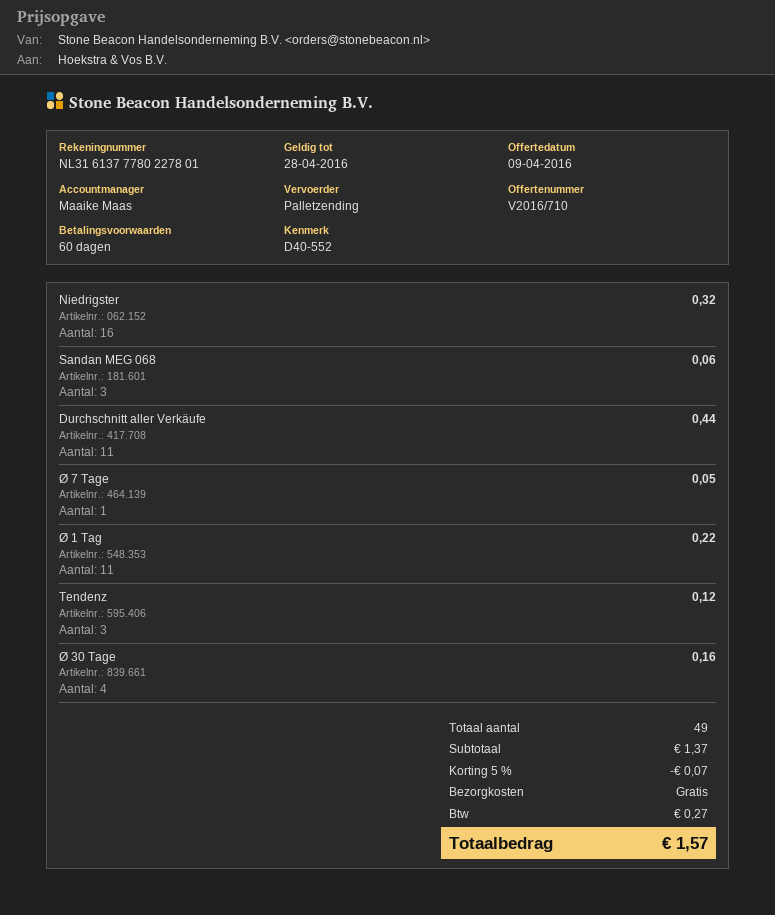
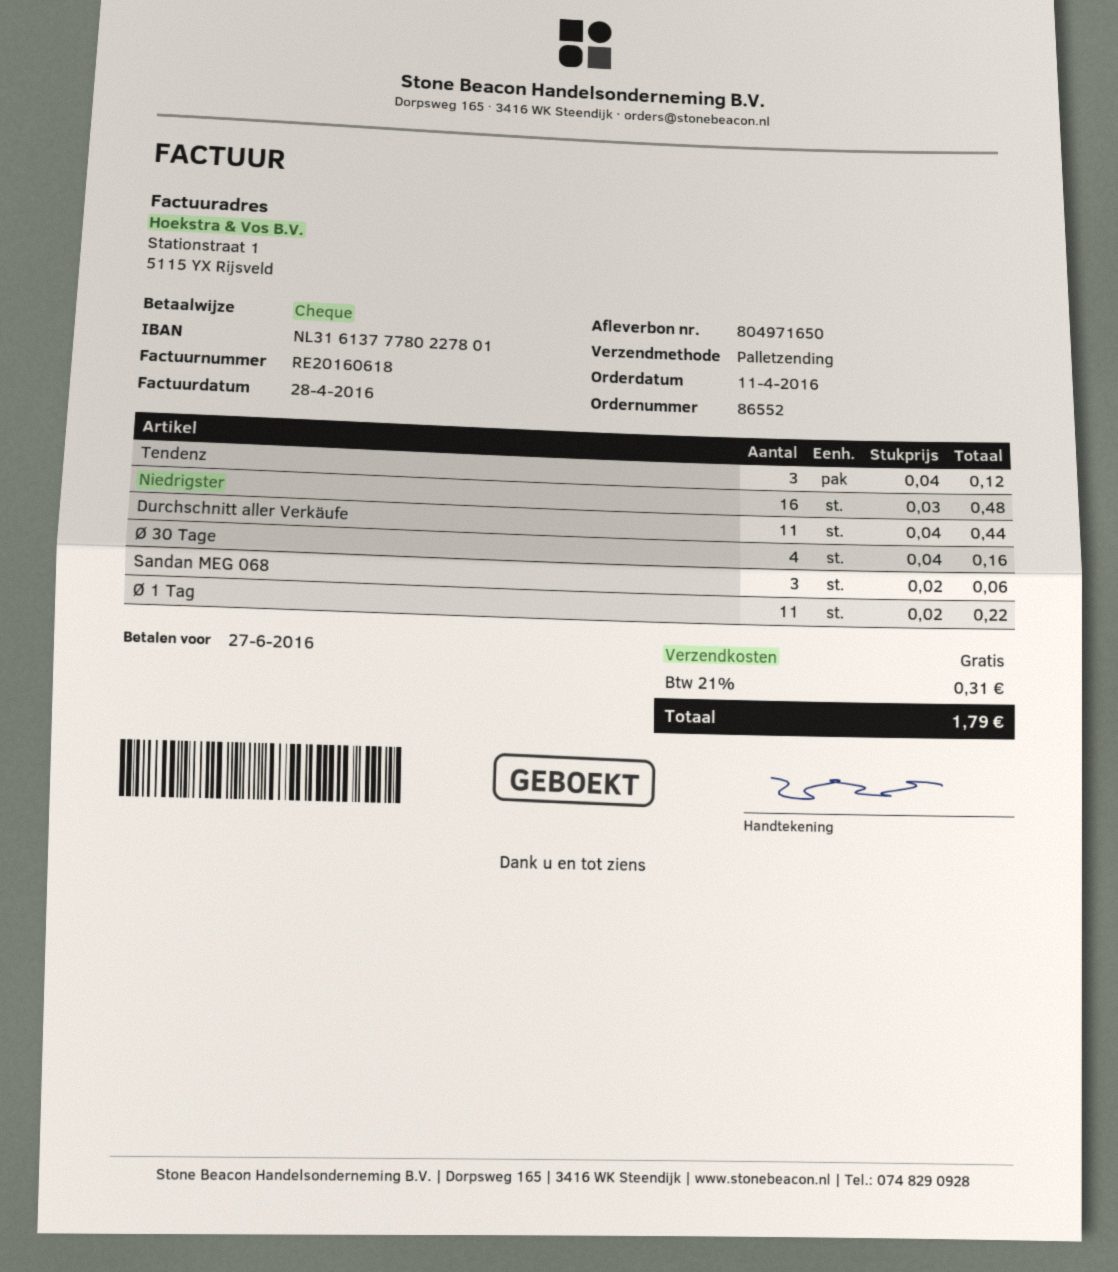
Niedrigster: 16 for 0.32 -> 16 for 0.48
Ø 7 Tage: 1 for 0.05 -> none
discount: 5% = 0.07 -> none
tax: 0.27 -> 0.31
total: 1.57 -> 1.79

